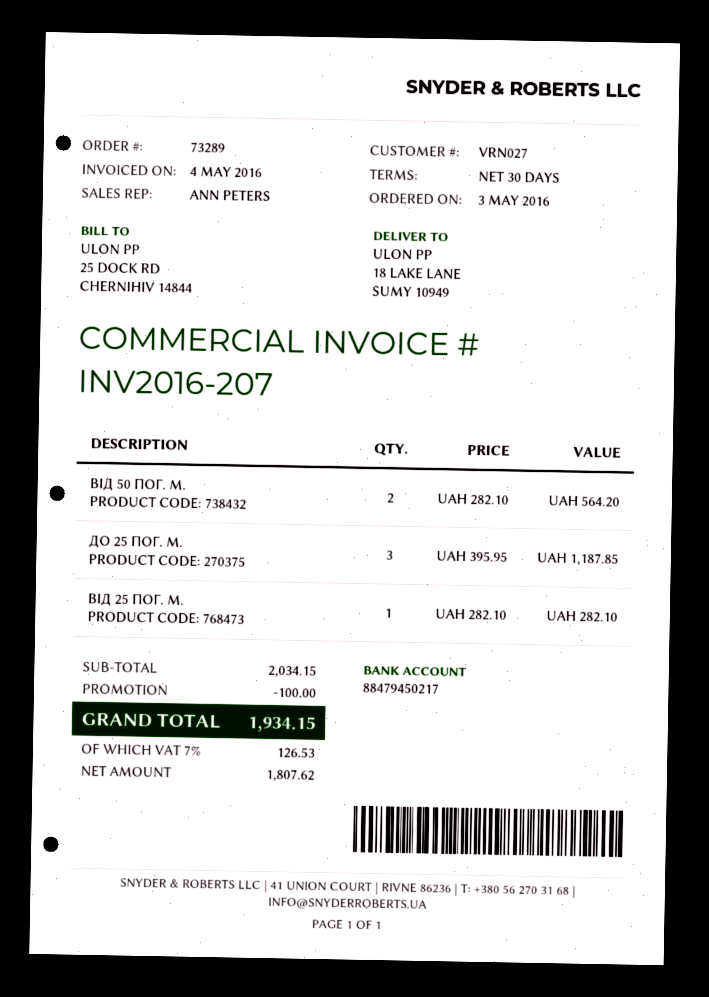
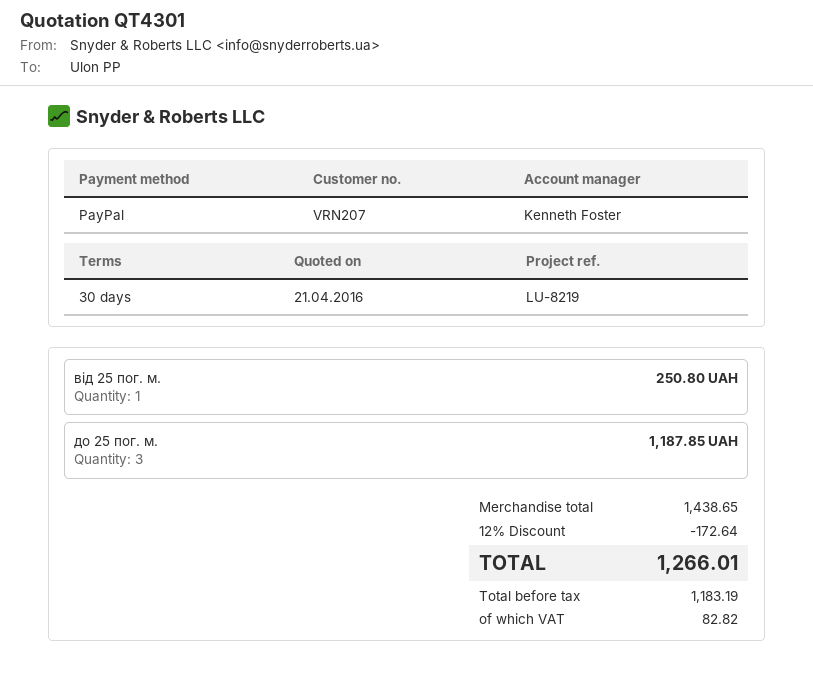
customer number: VRN027 -> VRN207
sales rep: ANN PETERS -> Kenneth Foster
ВІД 50 ПОГ. М.: 2 for 564.20 -> none
ВІД 25 ПОГ. М.: 1 for 282.10 -> 1 for 250.80
subtotal: 2034.15 -> 1438.65
discount: 100.00 -> 172.64
net: 1807.62 -> 1183.19
tax: 126.53 -> 82.82
total: 1934.15 -> 1266.01

